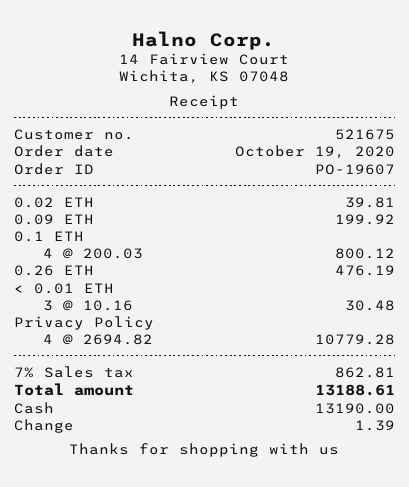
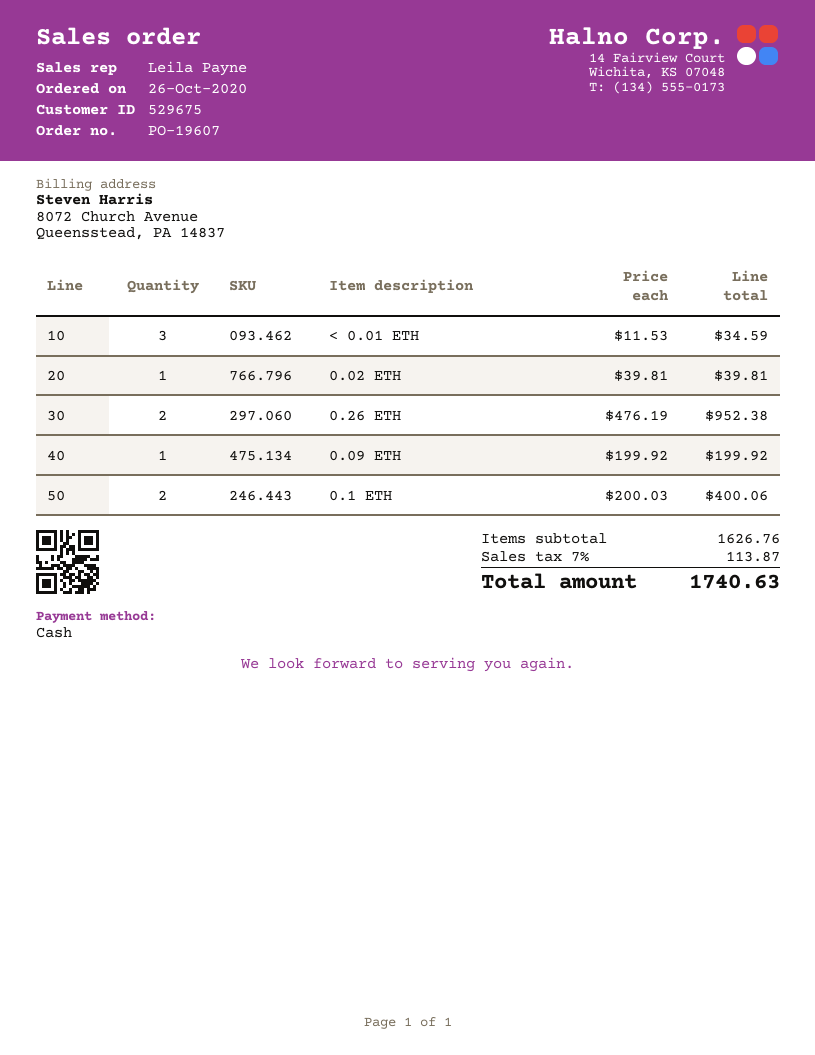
order date: 2020-10-19 -> 2020-10-26
customer number: 521675 -> 529675
0.1 ETH: 4 x 200.03 = 800.12 -> 2 x 200.03 = 400.06
0.26 ETH: 1 x 476.19 = 476.19 -> 2 x 476.19 = 952.38
< 0.01 ETH: 3 x 10.16 = 30.48 -> 3 x 11.53 = 34.59
Privacy Policy: 4 x 2694.82 = 10779.28 -> none
tax: 7% = 862.81 -> 7% = 113.87
total: 13188.61 -> 1740.63

